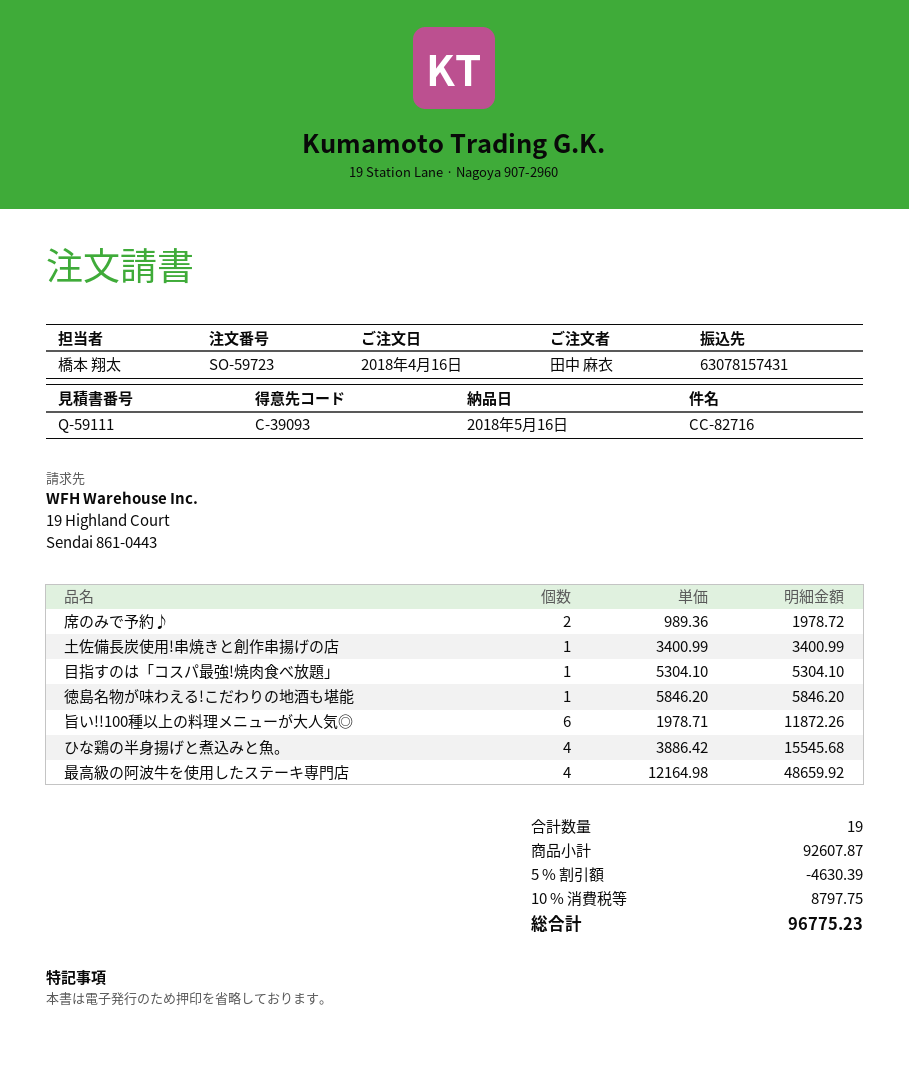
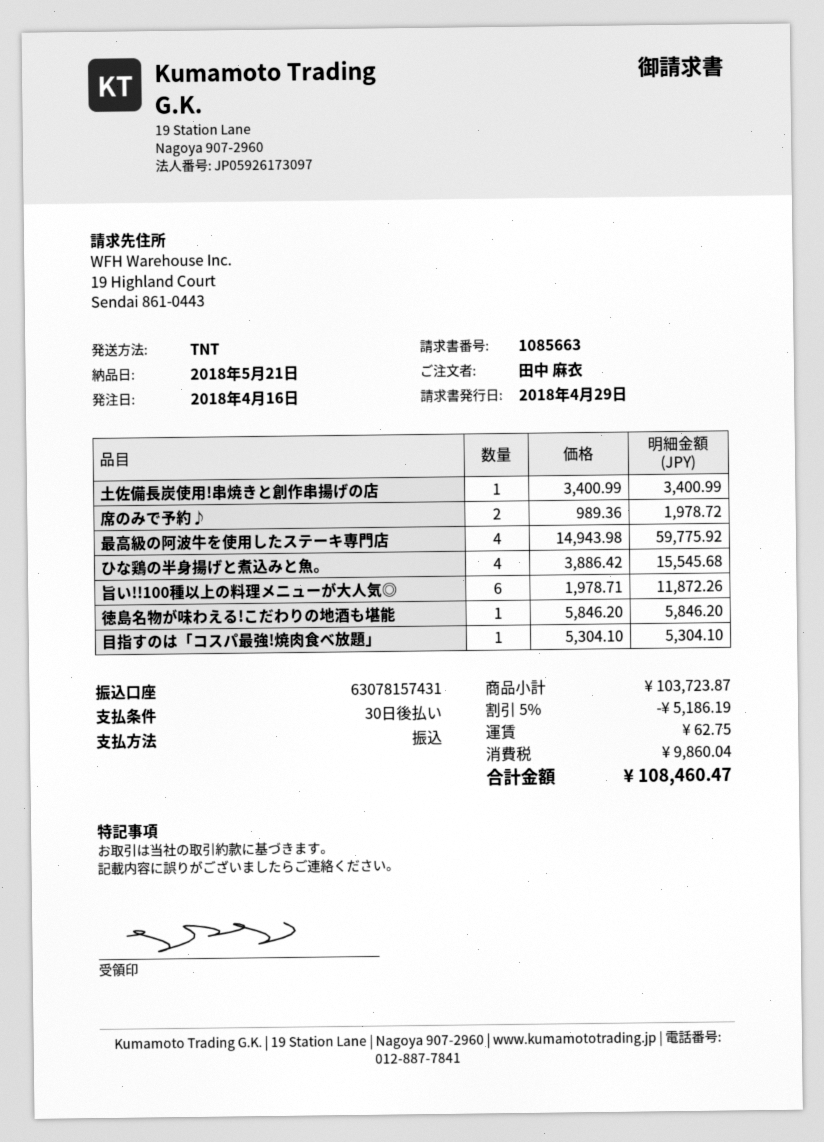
delivery date: 2018-05-16 -> 2018-05-21
最高級の阿波牛を使用したステーキ専門店: 4 x 12164.98 = 48659.92 -> 4 x 14943.98 = 59775.92
subtotal: 92607.87 -> 103723.87
discount: 5% = 4630.39 -> 5% = 5186.19
shipping: none -> 62.75
tax: 8797.75 -> 9860.04
total: 96775.23 -> 108460.47

